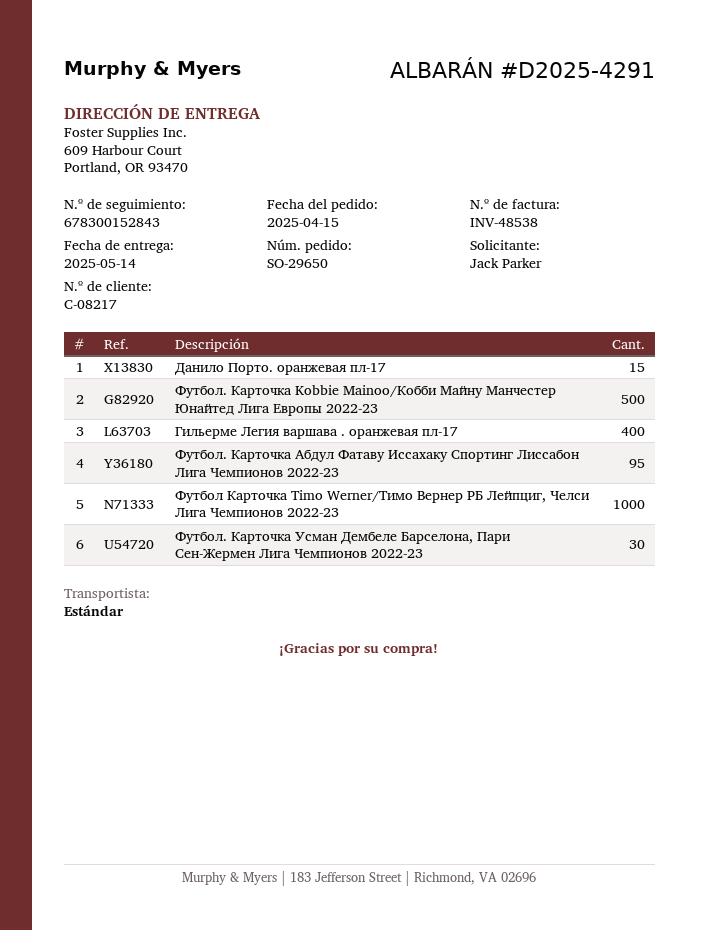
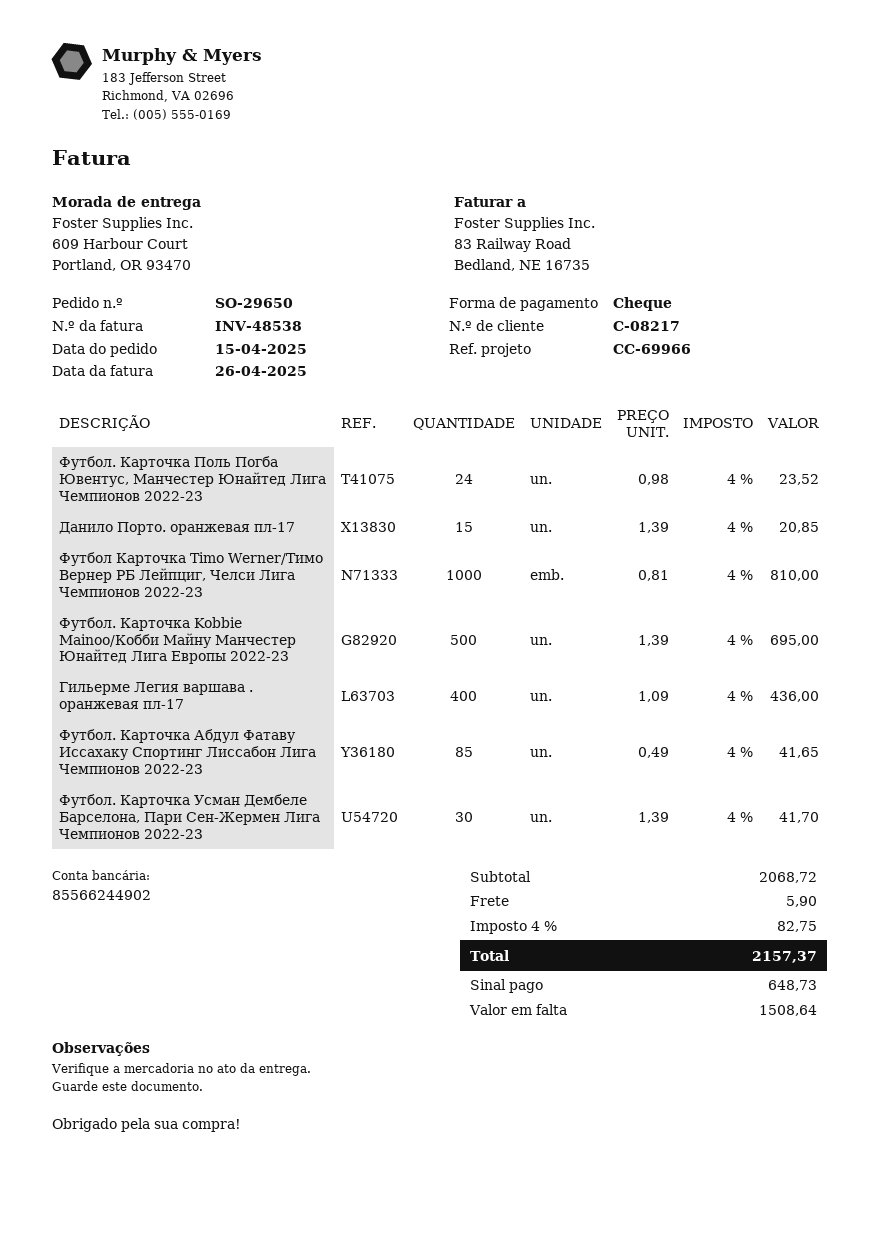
Футбол. Карточка Абдул Фатаву Иссахаку Спортинг Лиссабон Лига Чемпионов 2022-23: 95 -> 85
Футбол. Карточка Поль Погба Ювентус, Манчестер Юнайтед Лига Чемпионов 2022-23: none -> 24

